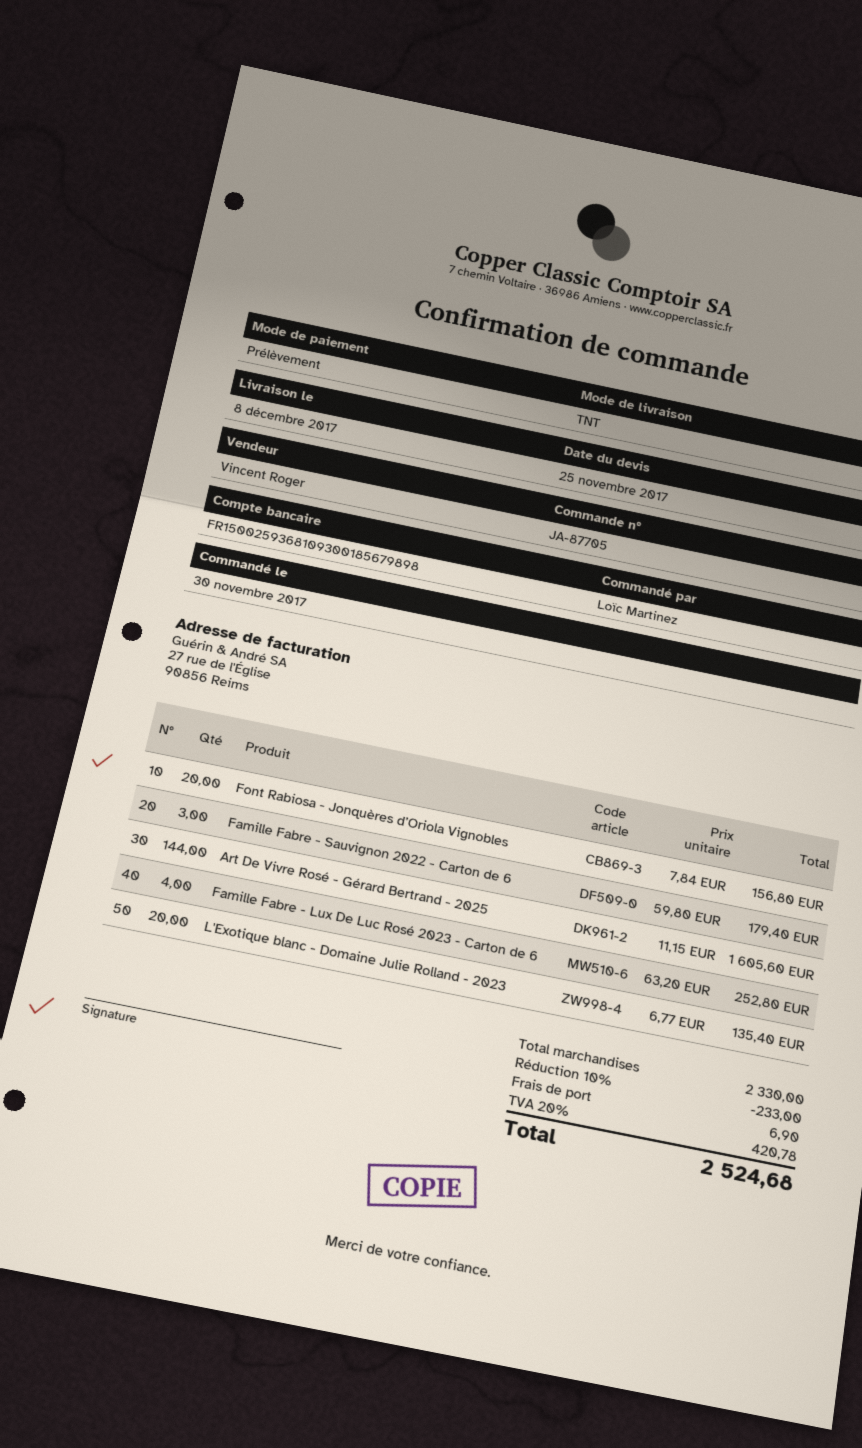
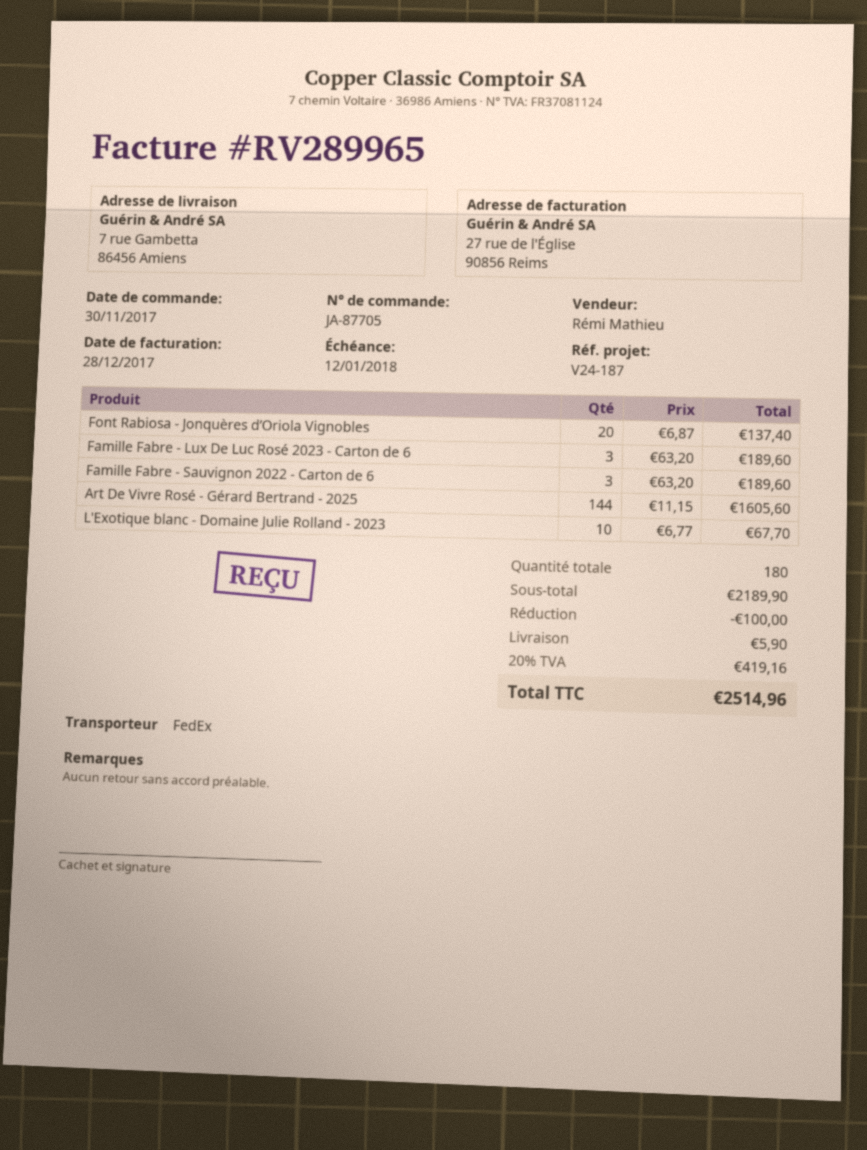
sales rep: Vincent Roger -> Rémi Mathieu
shipping method: TNT -> FedEx
Font Rabiosa - Jonquères d’Oriola Vignobles: 20 x 7.84 = 156.80 -> 20 x 6.87 = 137.40
Famille Fabre - Sauvignon 2022 - Carton de 6: 3 x 59.80 = 179.40 -> 3 x 63.20 = 189.60
Famille Fabre - Lux De Luc Rosé 2023 - Carton de 6: 4 x 63.20 = 252.80 -> 3 x 63.20 = 189.60
L'Exotique blanc - Domaine Julie Rolland - 2023: 20 x 6.77 = 135.40 -> 10 x 6.77 = 67.70
subtotal: 2330.00 -> 2189.90
discount: 233.00 -> 100.00
shipping: 6.90 -> 5.90
tax: 20% = 420.78 -> 20% = 419.16
total: 2524.68 -> 2514.96

